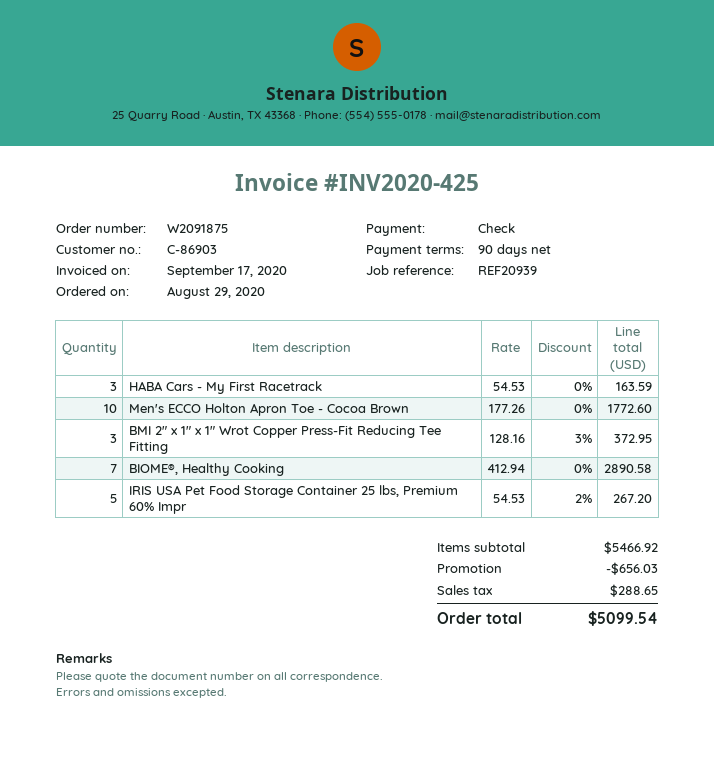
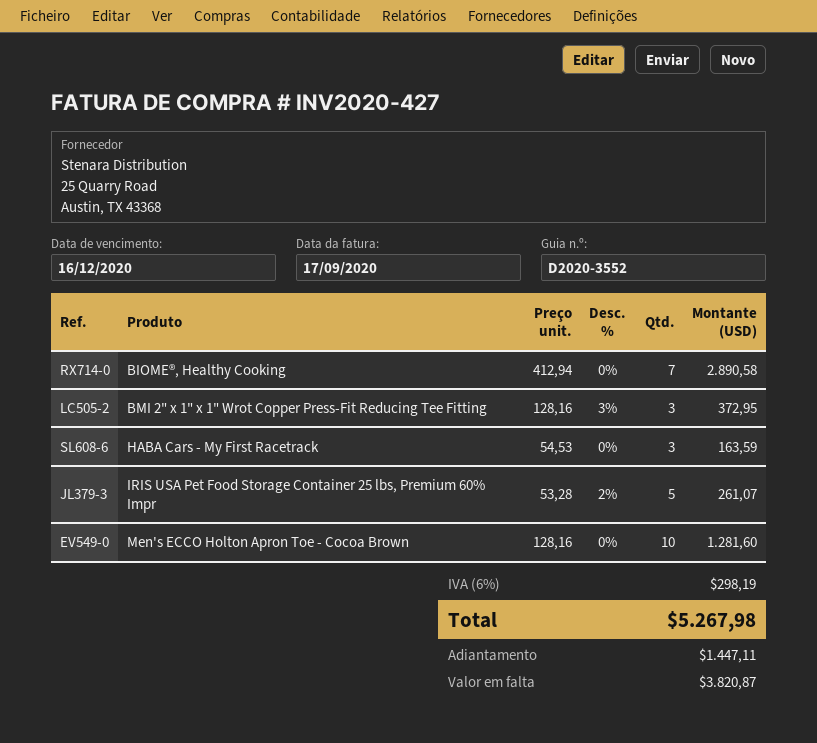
invoice number: INV2020-425 -> INV2020-427
Men's ECCO Holton Apron Toe - Cocoa Brown: 10 x 177.26 = 1772.60 -> 10 x 128.16 = 1281.60
IRIS USA Pet Food Storage Container 25 lbs, Premium 60% Impr: 5 x 54.53 - 2% = 267.20 -> 5 x 53.28 - 2% = 261.07
discount: 656.03 -> none
tax: 288.65 -> 298.19
total: 5099.54 -> 5267.98

